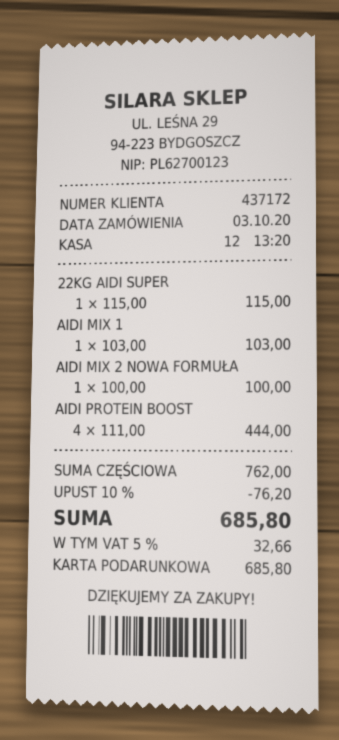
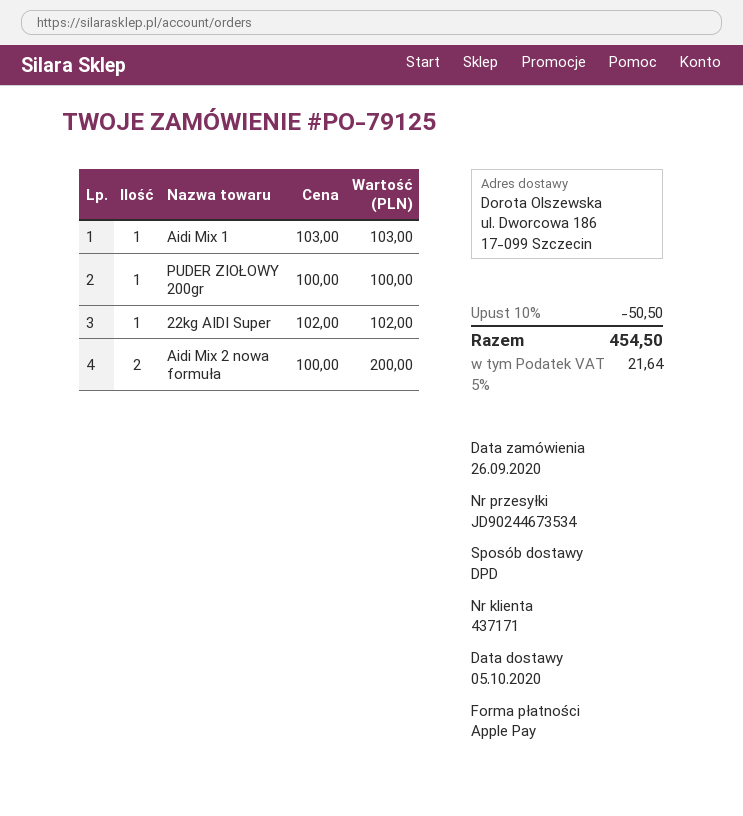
order date: 2020-10-03 -> 2020-09-26
customer number: 437172 -> 437171
payment method: gift card -> Apple Pay
22KG AIDI SUPER: 1 x 115.00 = 115.00 -> 1 x 102.00 = 102.00
AIDI MIX 2 NOWA FORMUŁA: 1 x 100.00 = 100.00 -> 2 x 100.00 = 200.00
AIDI PROTEIN BOOST: 4 x 111.00 = 444.00 -> none
PUDER ZIOŁOWY 200gr: none -> 1 x 100.00 = 100.00
discount: 10% = 76.20 -> 10% = 50.50
tax: 5% = 32.66 -> 5% = 21.64
total: 685.80 -> 454.50

